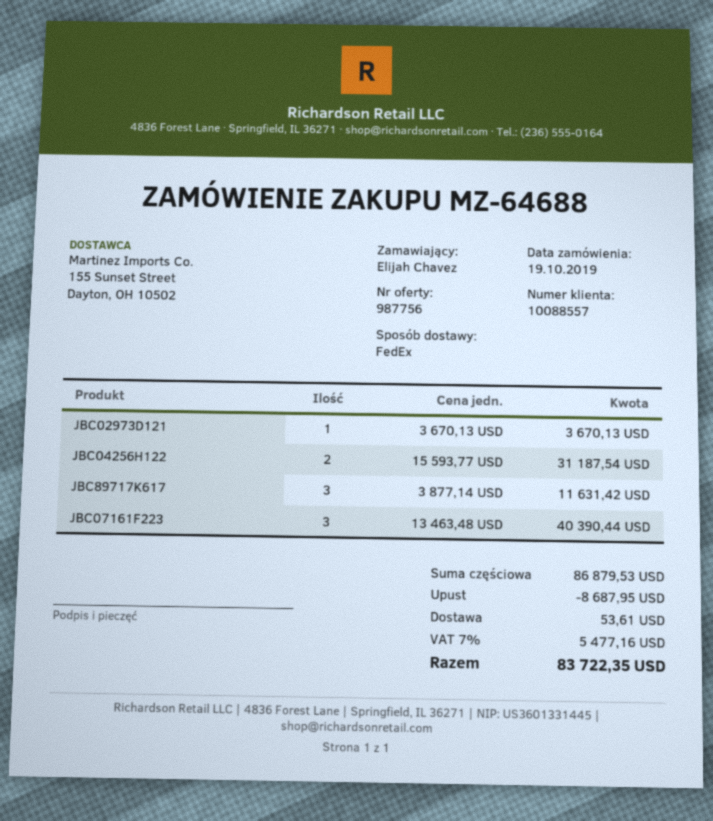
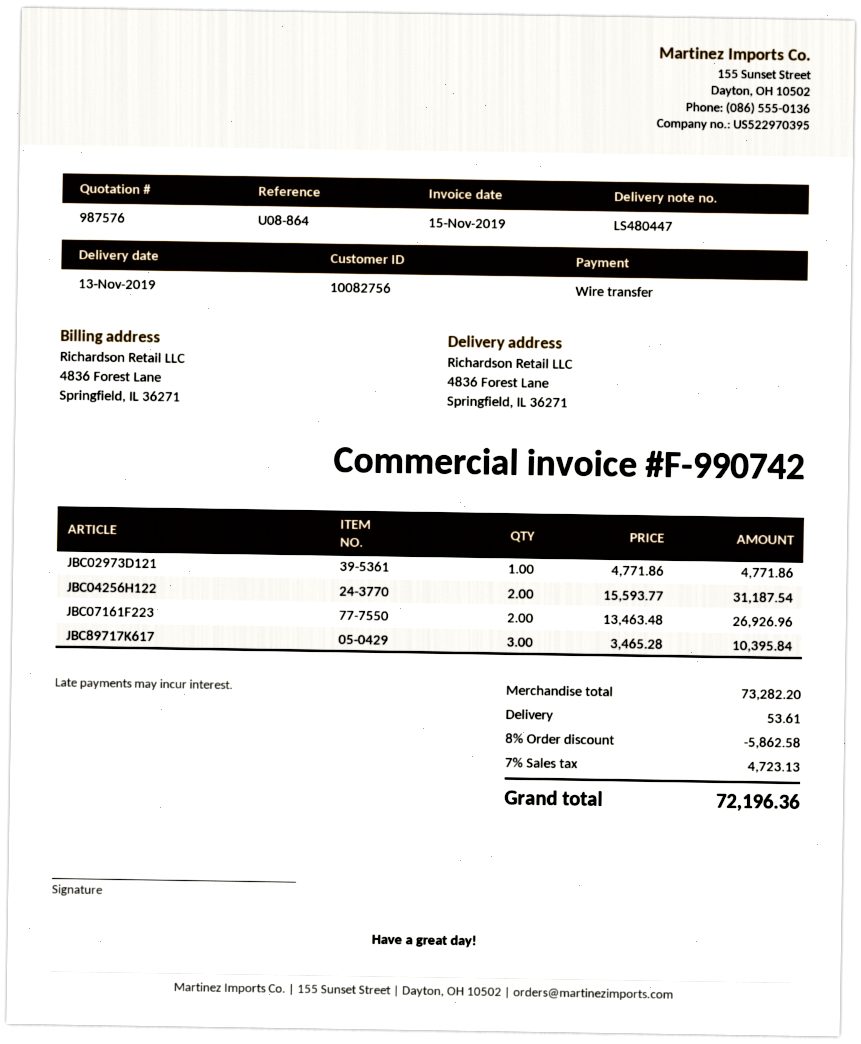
quote number: 987756 -> 987576
customer number: 10088557 -> 10082756
JBC02973D121: 1 x 3670.13 = 3670.13 -> 1 x 4771.86 = 4771.86
JBC89717K617: 3 x 3877.14 = 11631.42 -> 3 x 3465.28 = 10395.84
JBC07161F223: 3 x 13463.48 = 40390.44 -> 2 x 13463.48 = 26926.96
subtotal: 86879.53 -> 73282.20
discount: 8687.95 -> 5862.58
tax: 7% = 5477.16 -> 7% = 4723.13
total: 83722.35 -> 72196.36

